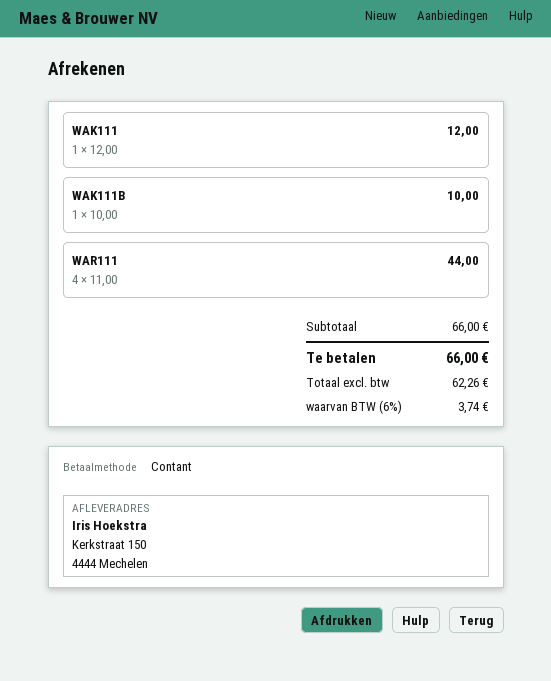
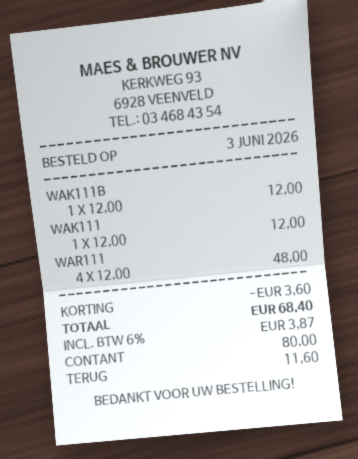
WAK111B: 1 x 10.00 = 10.00 -> 1 x 12.00 = 12.00
WAR111: 4 x 11.00 = 44.00 -> 4 x 12.00 = 48.00
discount: none -> 3.60
tax: 6% = 3.74 -> 6% = 3.87
total: 66.00 -> 68.40

